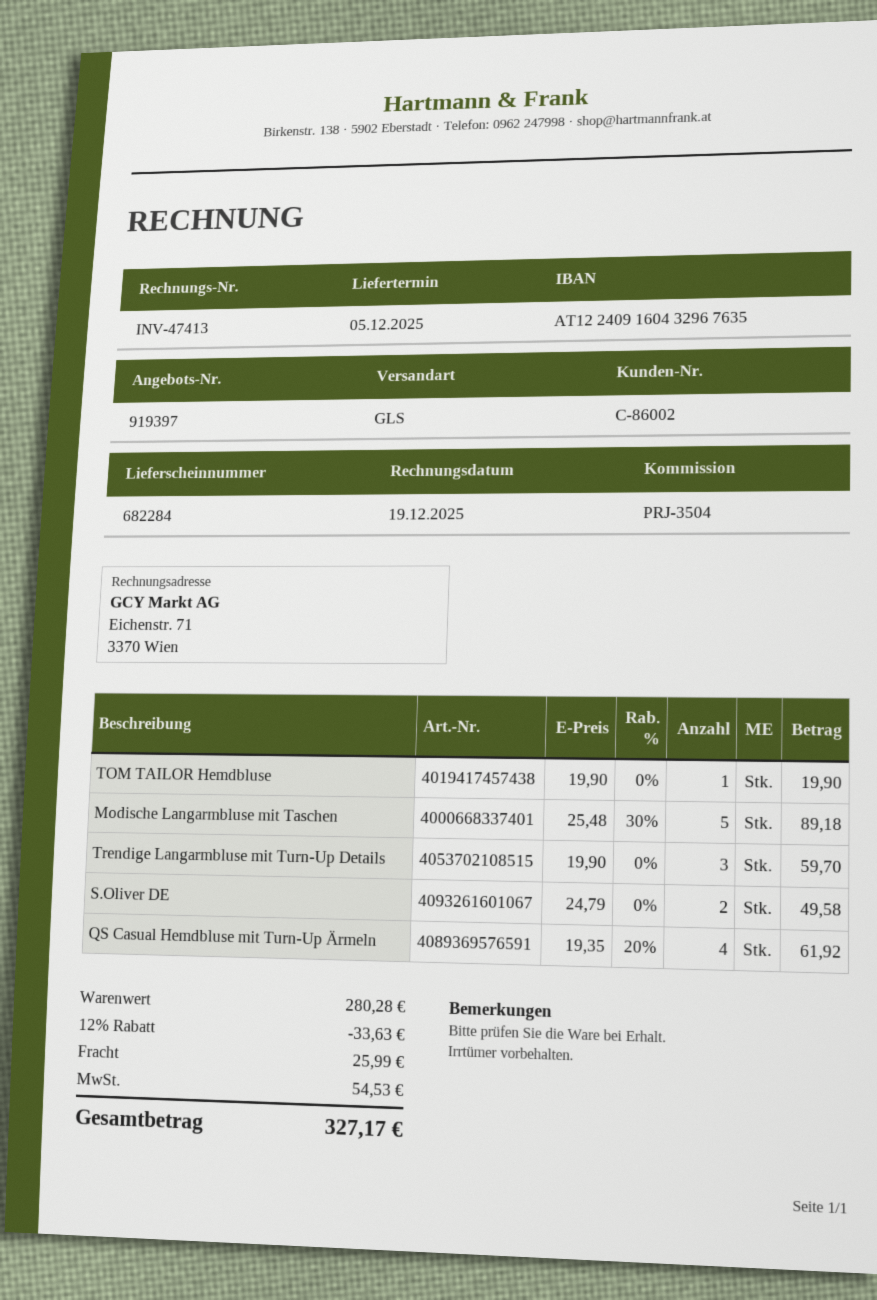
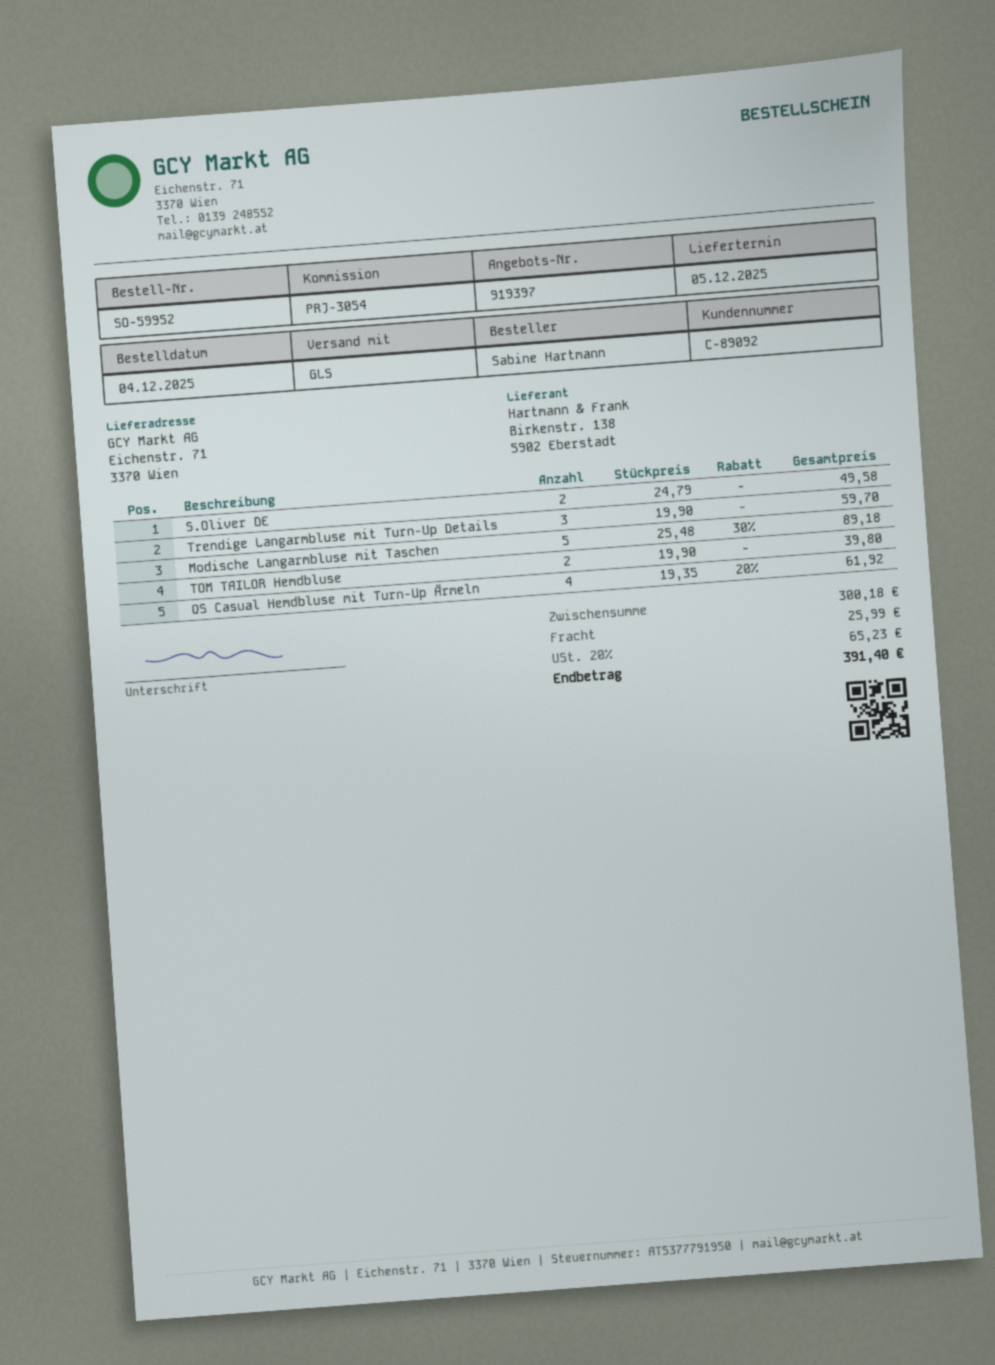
customer number: C-86002 -> C-89092
reference: PRJ-3504 -> PRJ-3054
TOM TAILOR Hemdbluse: 1 x 19.90 = 19.90 -> 2 x 19.90 = 39.80
subtotal: 280.28 -> 300.18
discount: 12% = 33.63 -> none
tax: 54.53 -> 65.23
total: 327.17 -> 391.40

